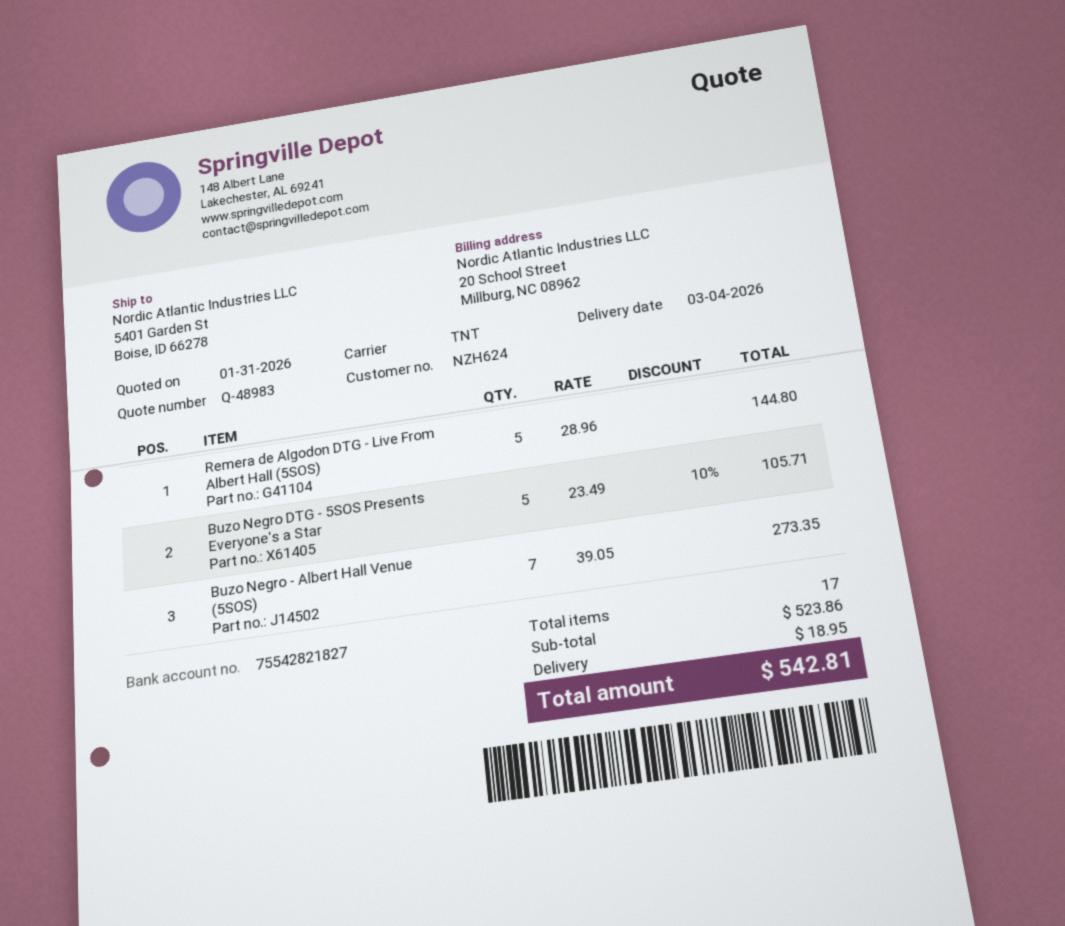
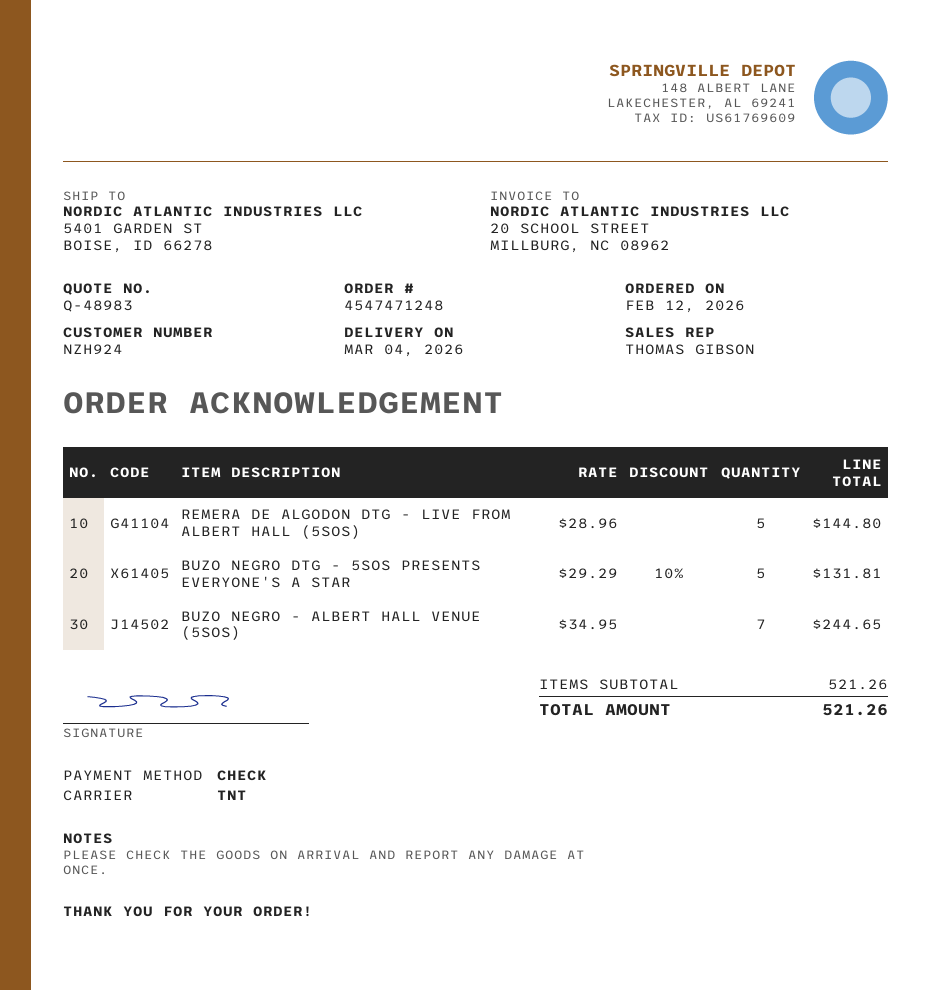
customer number: NZH624 -> NZH924
Buzo Negro DTG - 5SOS Presents Everyone's a Star: 5 x 23.49 - 10% = 105.71 -> 5 x 29.29 - 10% = 131.81
Buzo Negro - Albert Hall Venue (5SOS): 7 x 39.05 = 273.35 -> 7 x 34.95 = 244.65
subtotal: 523.86 -> 521.26
shipping: 18.95 -> none
total: 542.81 -> 521.26

